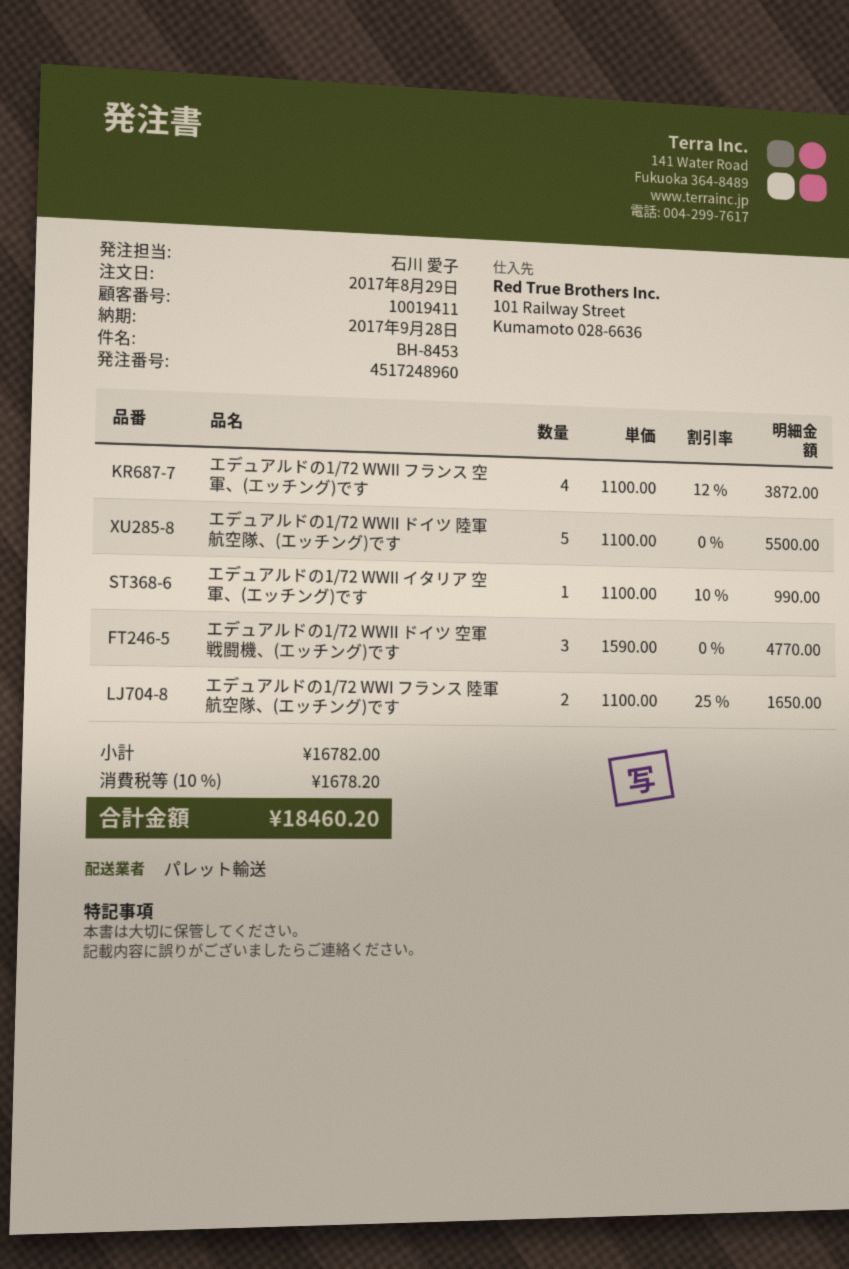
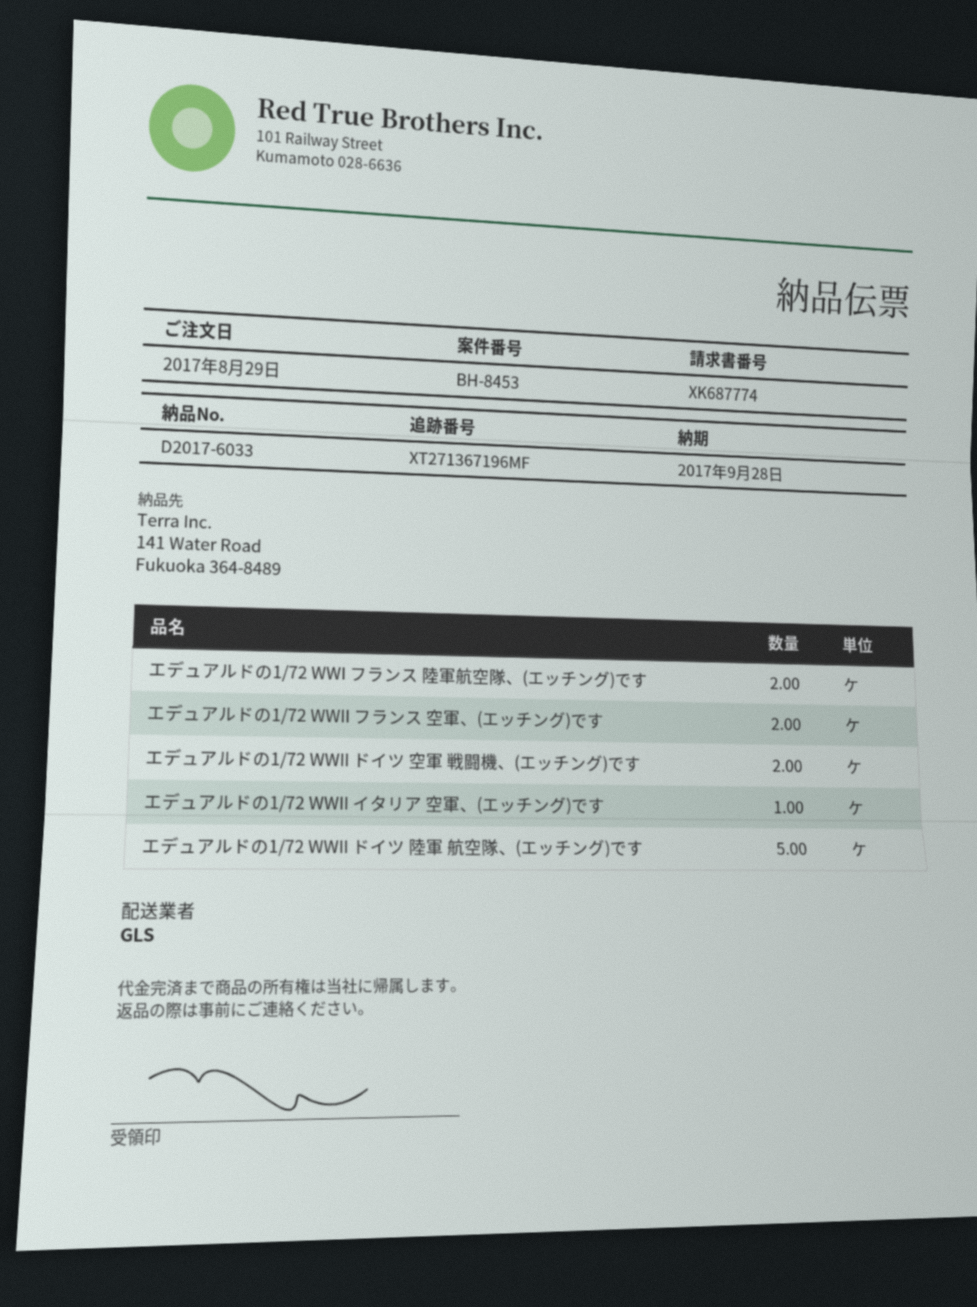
shipping method: pallet freight -> GLS
エデュアルドの1/72 WWII フランス 空軍、(エッチング)です: 4 -> 2
エデュアルドの1/72 WWII ドイツ 空軍 戦闘機、(エッチング)です: 3 -> 2

